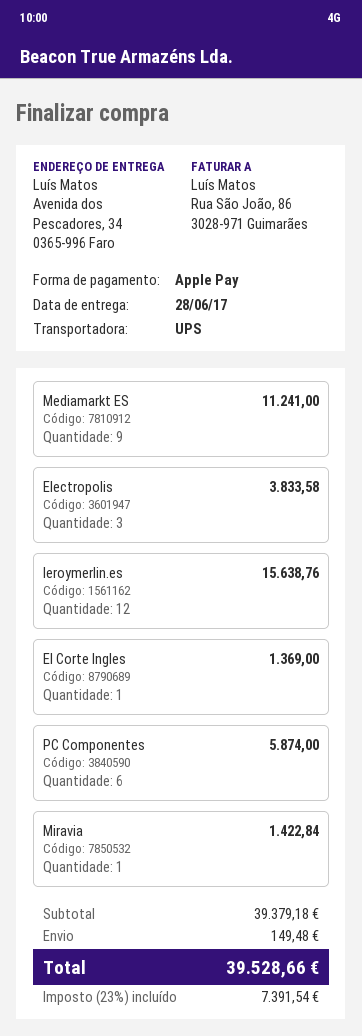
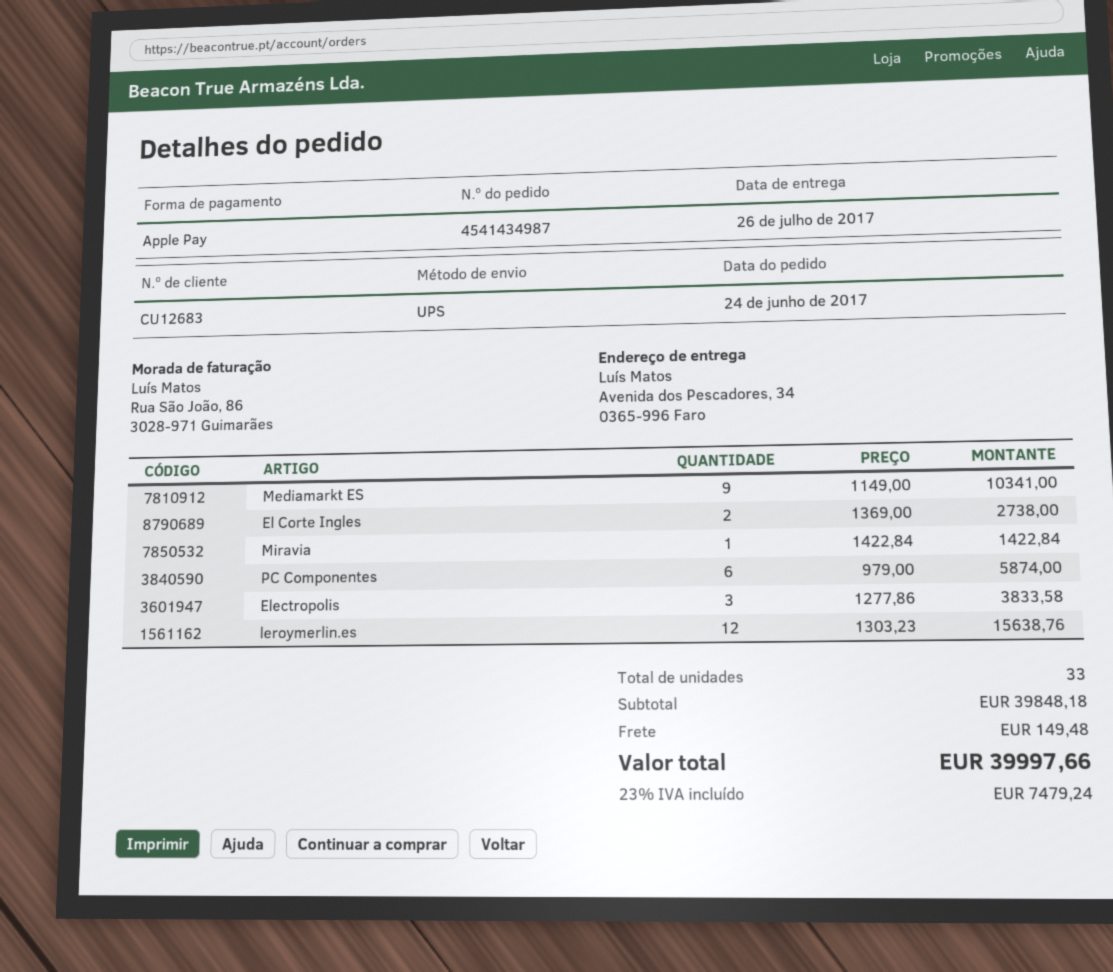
delivery date: 2017-06-28 -> 2017-07-26
Mediamarkt ES: 9 for 11241.00 -> 9 for 10341.00
El Corte Ingles: 1 for 1369.00 -> 2 for 2738.00
subtotal: 39379.18 -> 39848.18
tax: 23% = 7391.54 -> 23% = 7479.24
total: 39528.66 -> 39997.66

